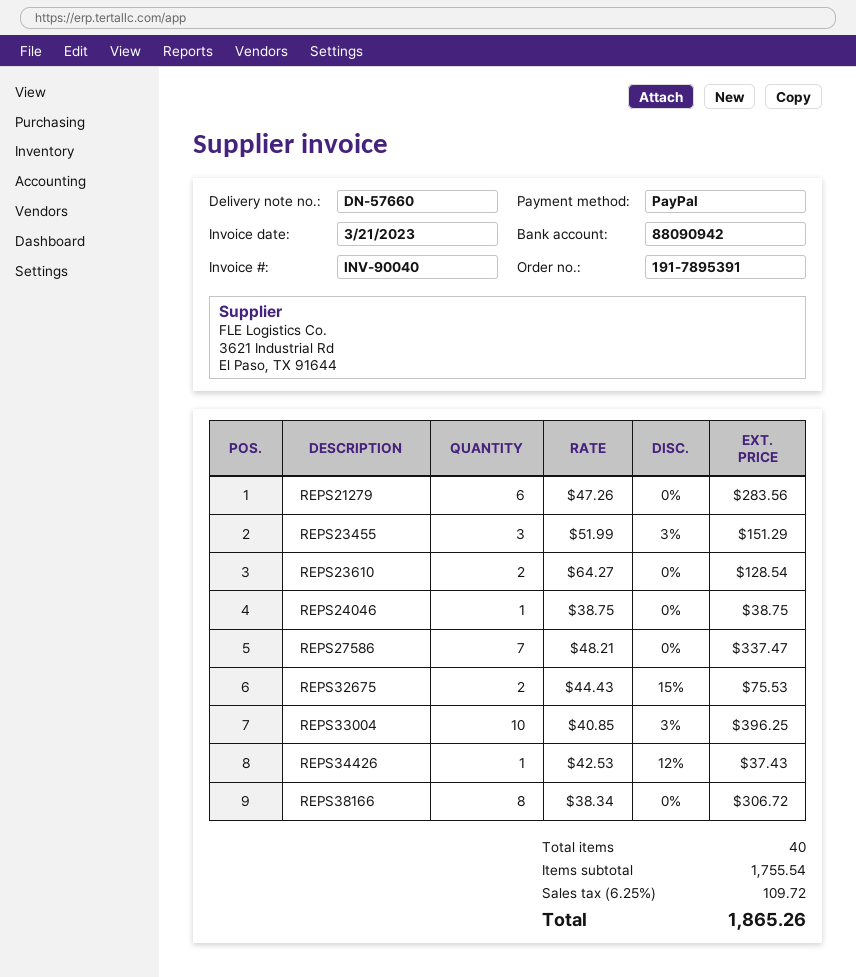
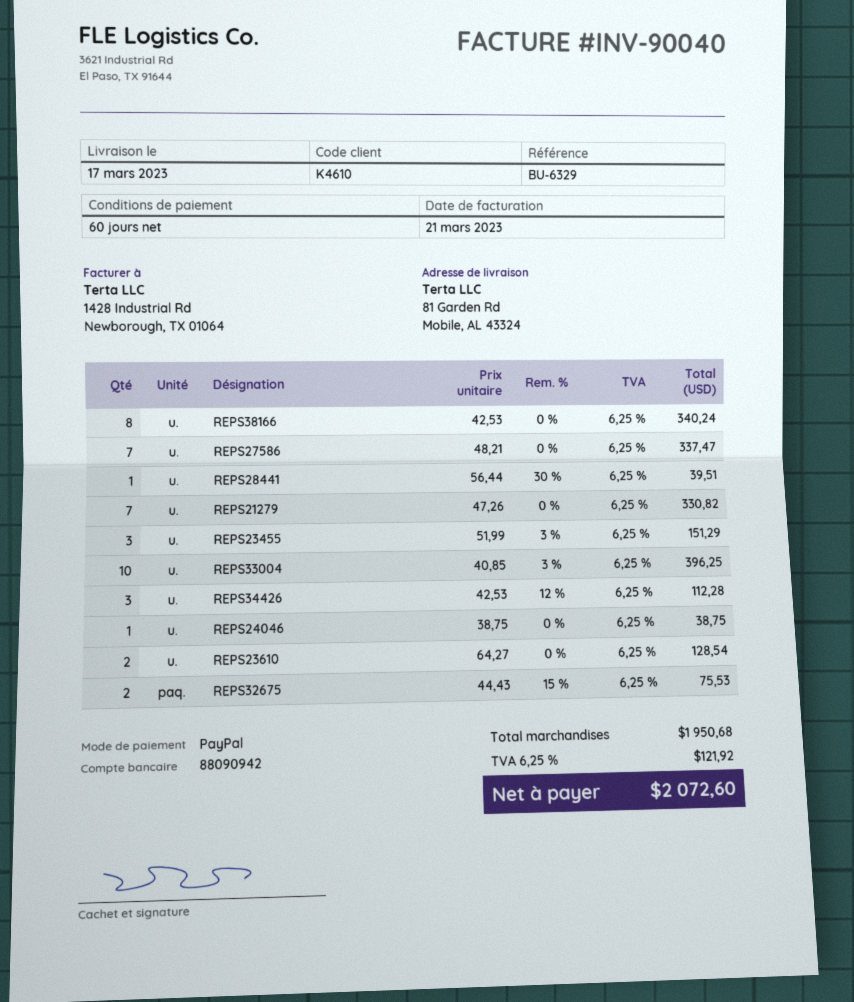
REPS21279: 6 x 47.26 = 283.56 -> 7 x 47.26 = 330.82
REPS34426: 1 x 42.53 - 12% = 37.43 -> 3 x 42.53 - 12% = 112.28
REPS38166: 8 x 38.34 = 306.72 -> 8 x 42.53 = 340.24
REPS28441: none -> 1 x 56.44 - 30% = 39.51
subtotal: 1755.54 -> 1950.68
tax: 6.25% = 109.72 -> 6.25% = 121.92
total: 1865.26 -> 2072.60

